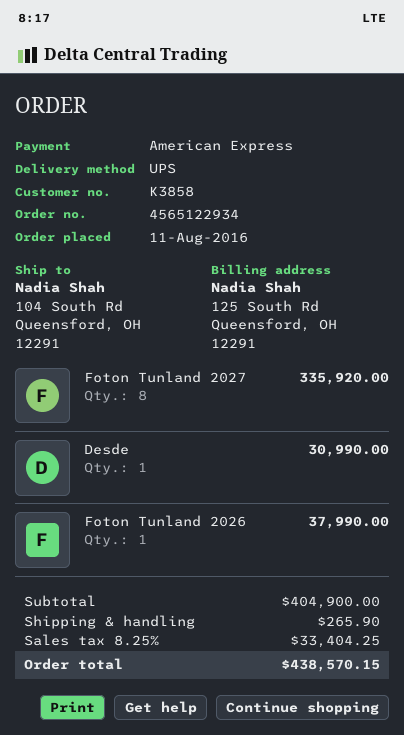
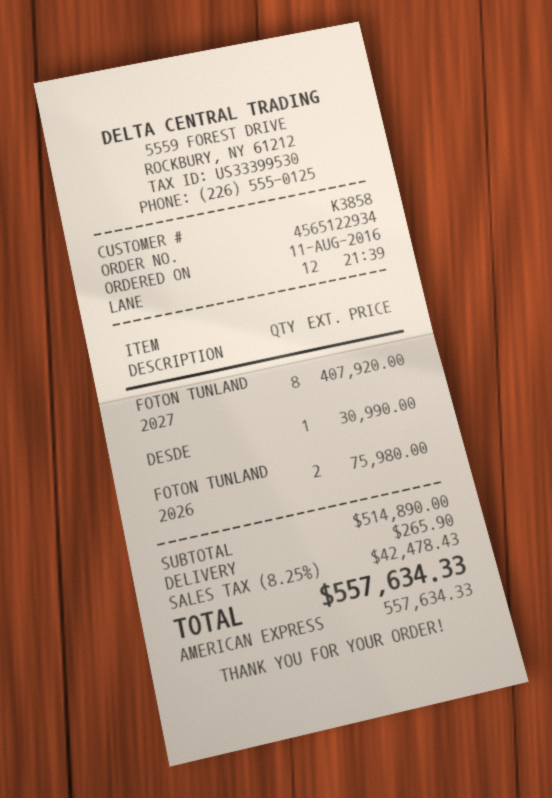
Foton Tunland 2027: 8 for 335920.00 -> 8 for 407920.00
Foton Tunland 2026: 1 for 37990.00 -> 2 for 75980.00
subtotal: 404900.00 -> 514890.00
tax: 8.25% = 33404.25 -> 8.25% = 42478.43
total: 438570.15 -> 557634.33

